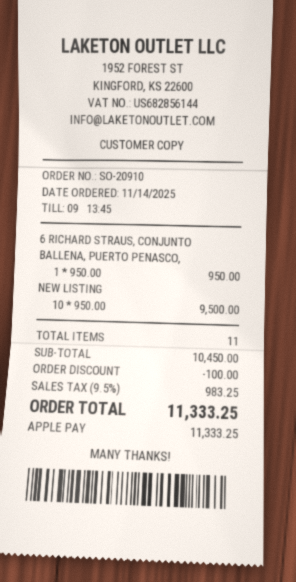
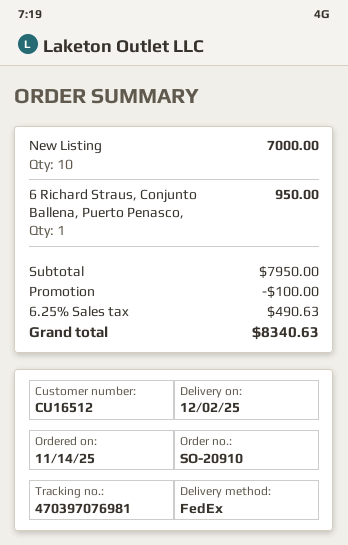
NEW LISTING: 10 for 9500.00 -> 10 for 7000.00
subtotal: 10450.00 -> 7950.00
tax: 9.5% = 983.25 -> 6.25% = 490.63
total: 11333.25 -> 8340.63

